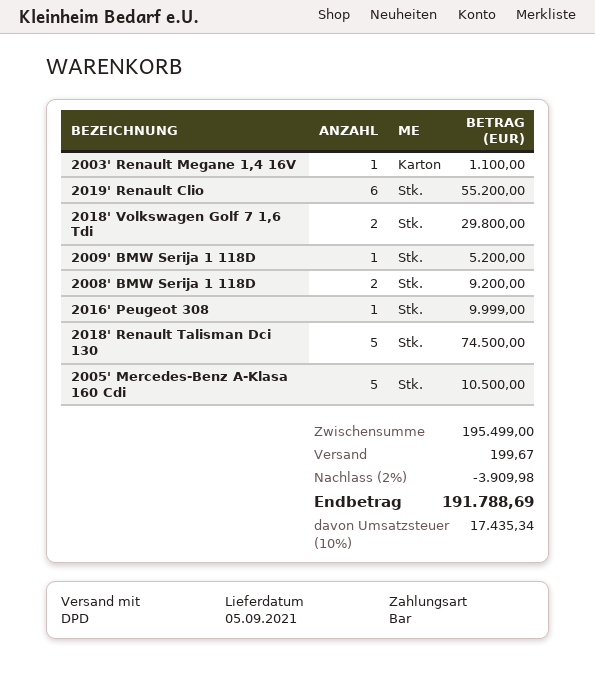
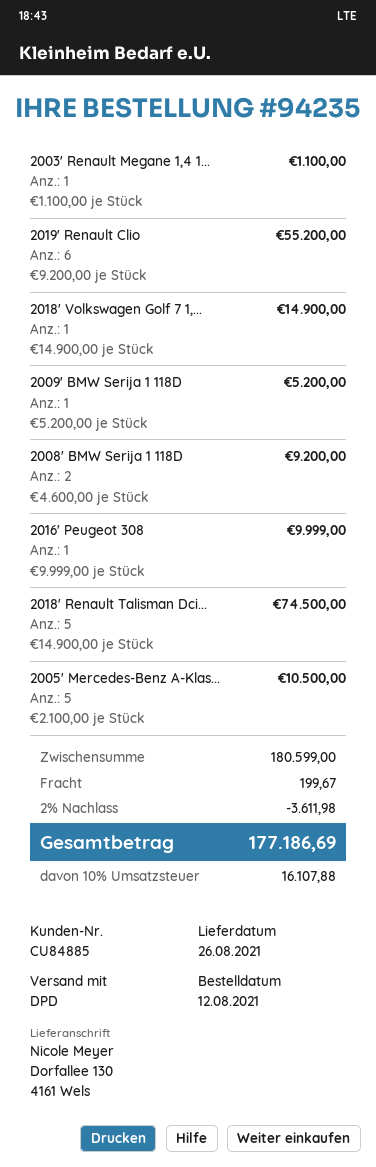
delivery date: 2021-09-05 -> 2021-08-26
2018' Volkswagen Golf 7 1,6 Tdi: 2 for 29800.00 -> 1 for 14900.00
subtotal: 195499.00 -> 180599.00
discount: 2% = 3909.98 -> 2% = 3611.98
tax: 10% = 17435.34 -> 10% = 16107.88
total: 191788.69 -> 177186.69

